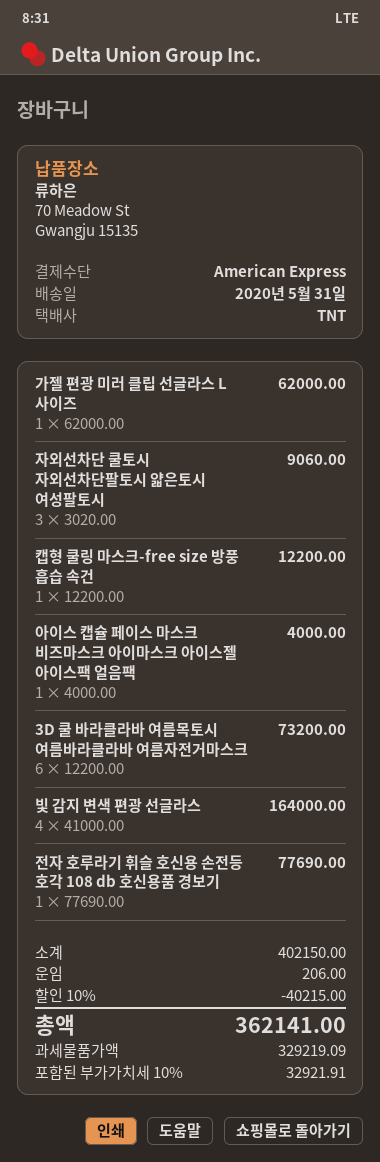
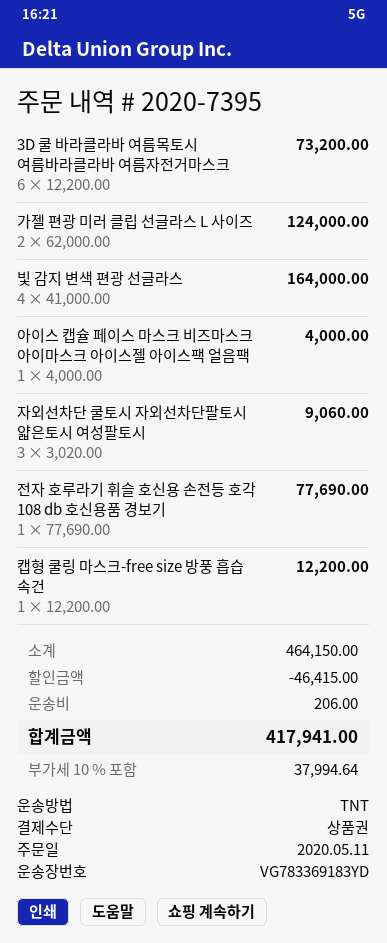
payment method: American Express -> gift card
가젤 편광 미러 클립 선글라스 L 사이즈: 1 x 62000.00 = 62000.00 -> 2 x 62000.00 = 124000.00
subtotal: 402150.00 -> 464150.00
discount: 40215.00 -> 46415.00
tax: 10% = 32921.91 -> 10% = 37994.64
total: 362141.00 -> 417941.00

